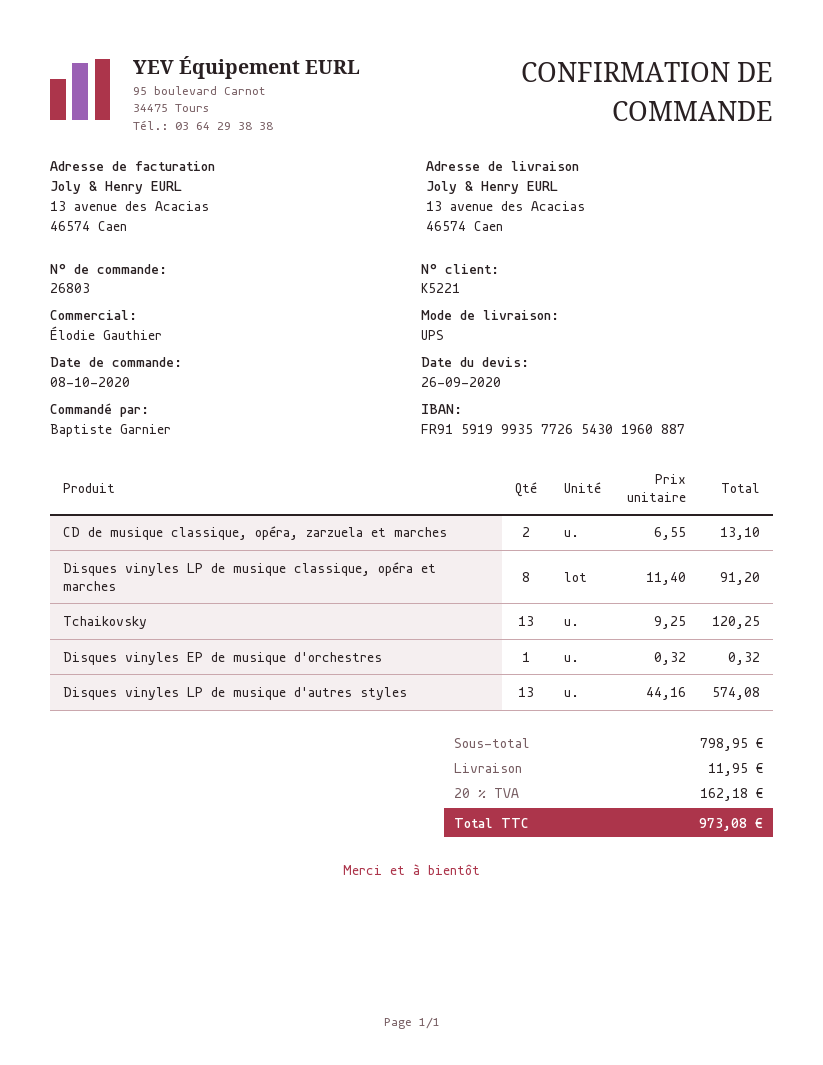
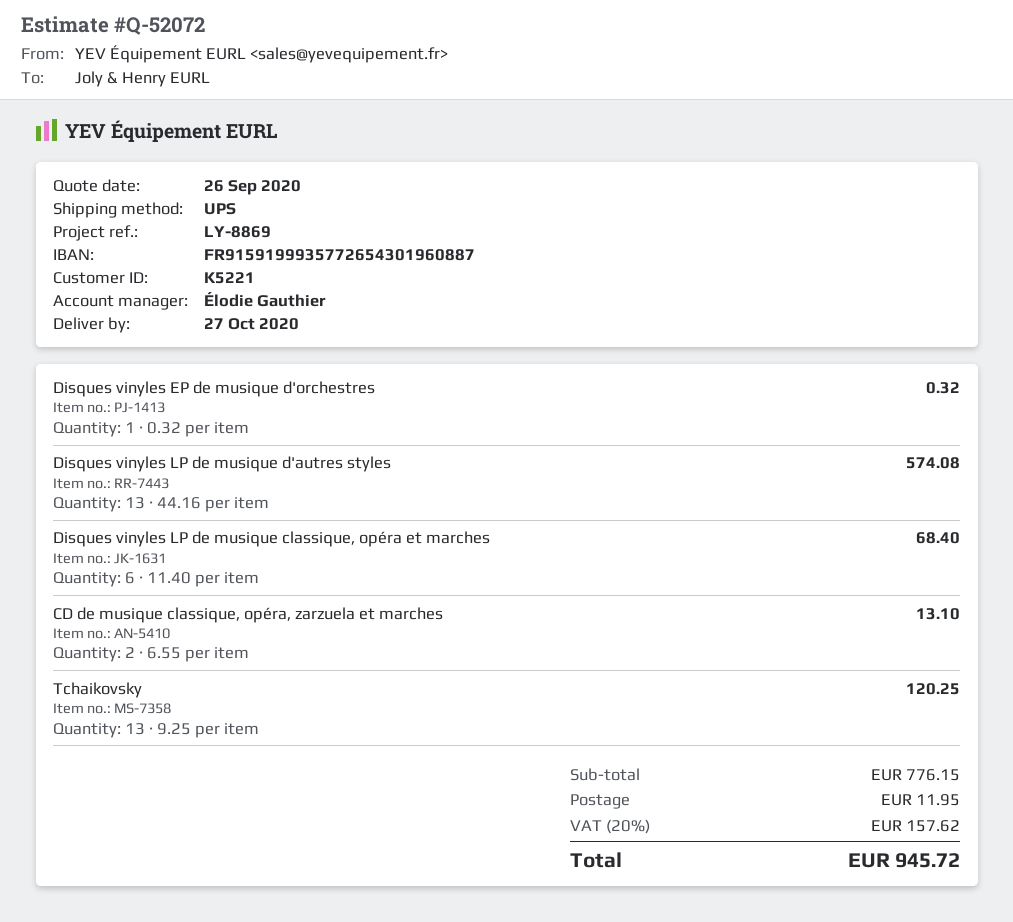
Disques vinyles LP de musique classique, opéra et marches: 8 x 11.40 = 91.20 -> 6 x 11.40 = 68.40
subtotal: 798.95 -> 776.15
tax: 20% = 162.18 -> 20% = 157.62
total: 973.08 -> 945.72

